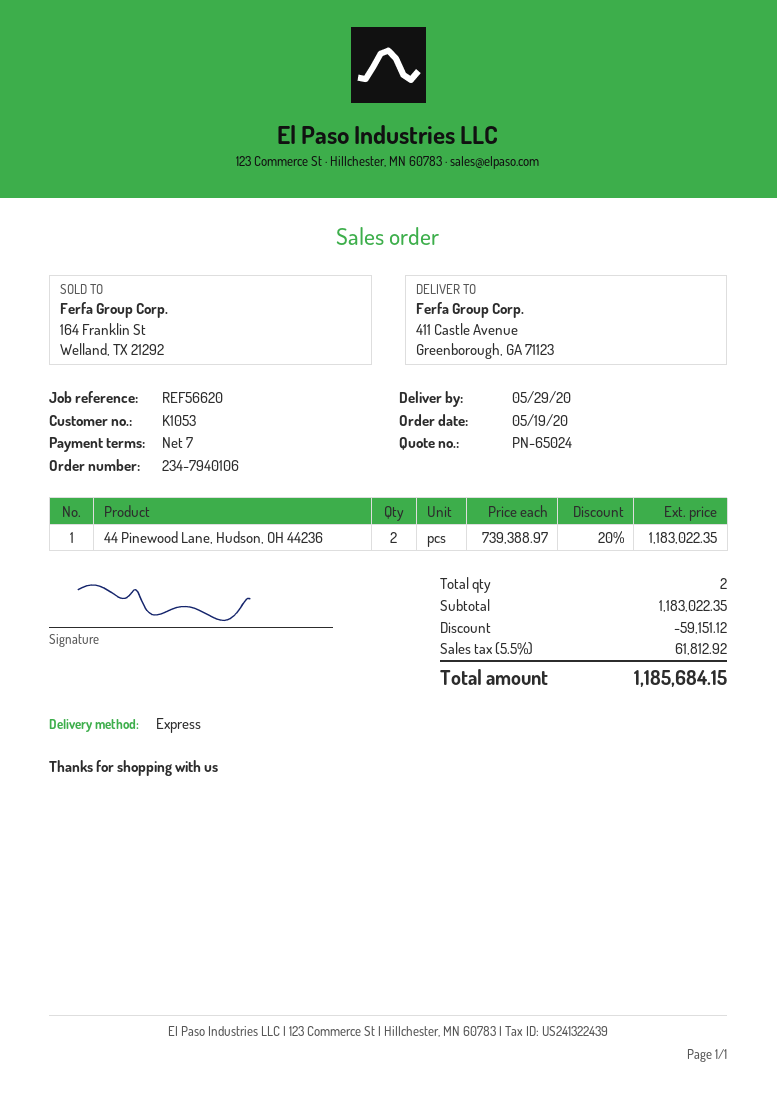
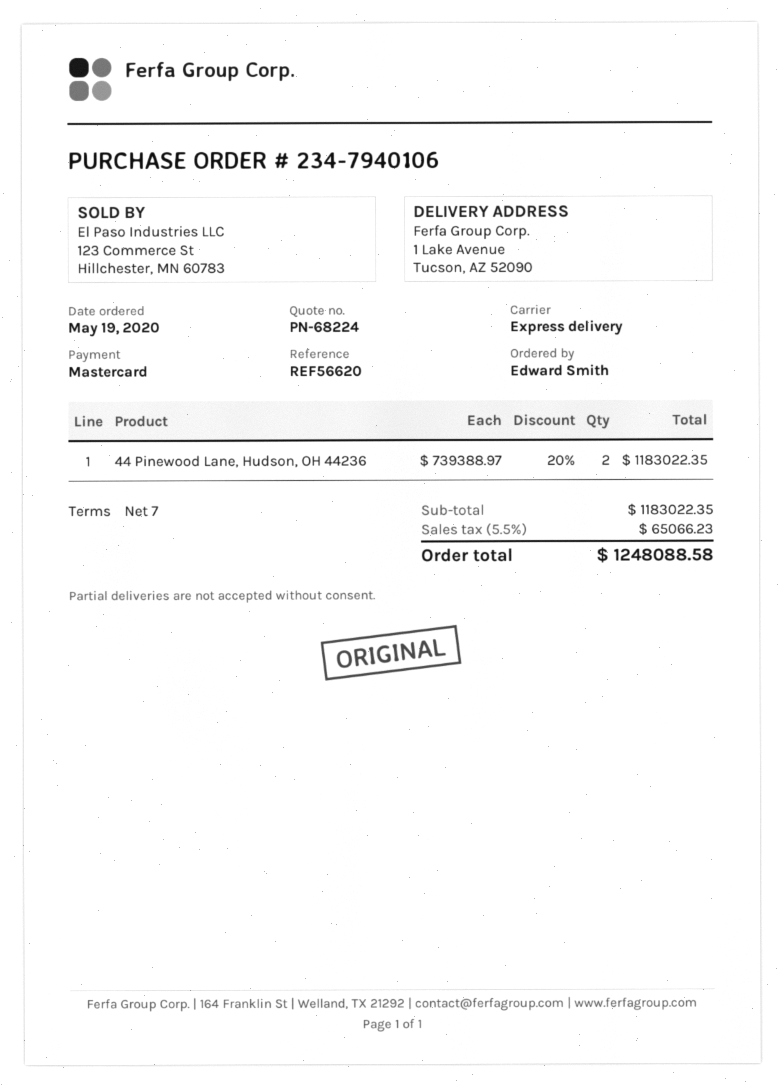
quote number: PN-65024 -> PN-68224
ship to: 411 Castle Avenue, Greenborough, GA 71123 -> 1 Lake Avenue, Tucson, AZ 52090
discount: 59151.12 -> none
tax: 5.5% = 61812.92 -> 5.5% = 65066.23
total: 1185684.15 -> 1248088.58

